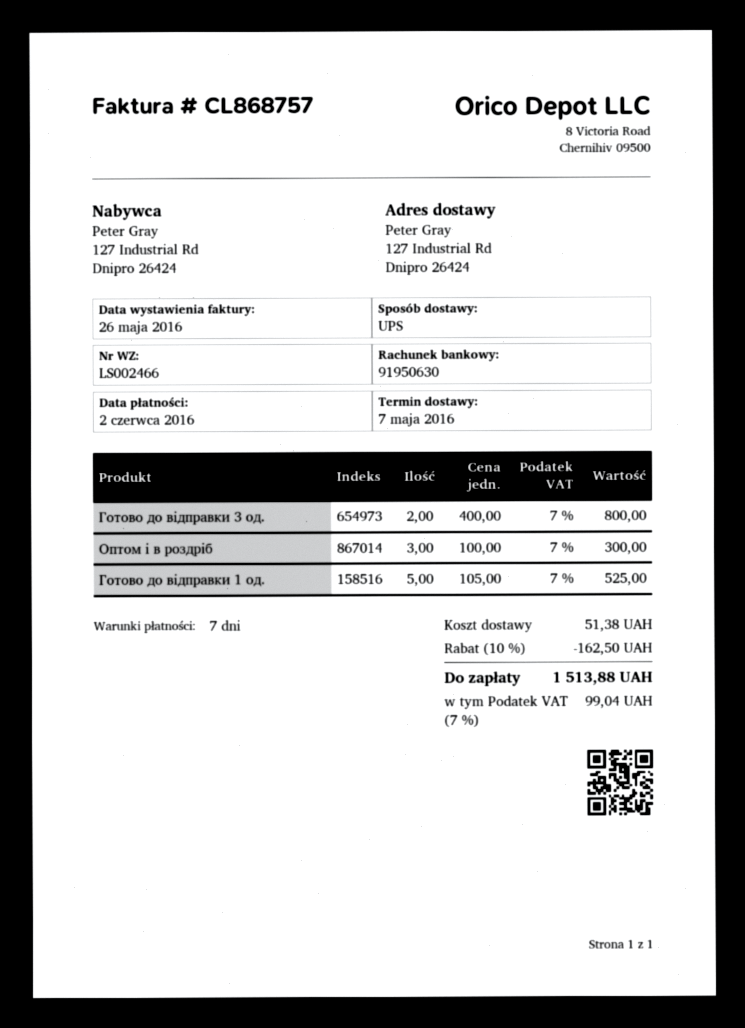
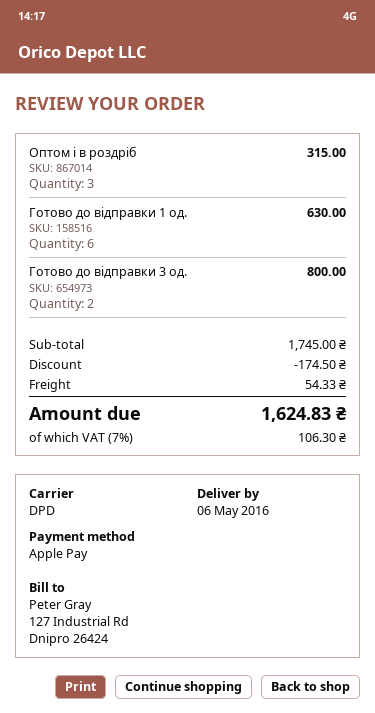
delivery date: 2016-05-07 -> 2016-05-06
shipping method: UPS -> DPD
Оптом і в роздріб: 3 for 300.00 -> 3 for 315.00
Готово до відправки 1 од.: 5 for 525.00 -> 6 for 630.00
discount: 162.50 -> 174.50
shipping: 51.38 -> 54.33
tax: 7% = 99.04 -> 7% = 106.30
total: 1513.88 -> 1624.83

